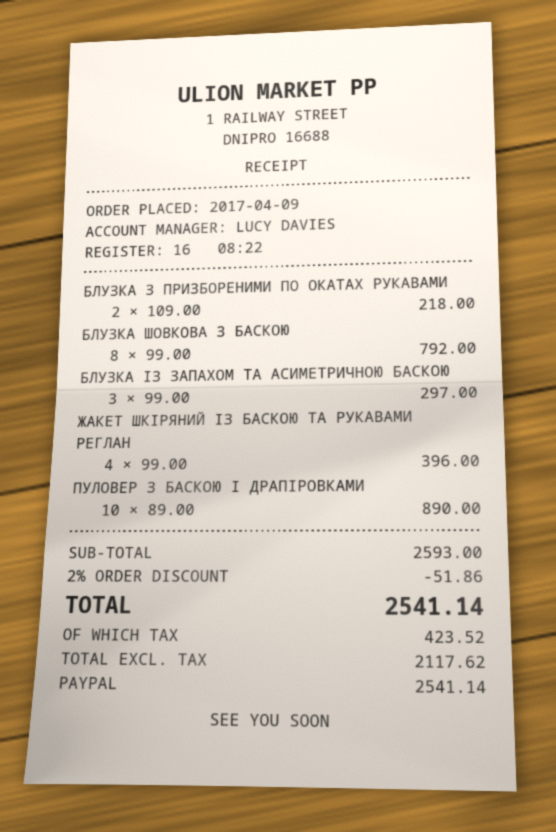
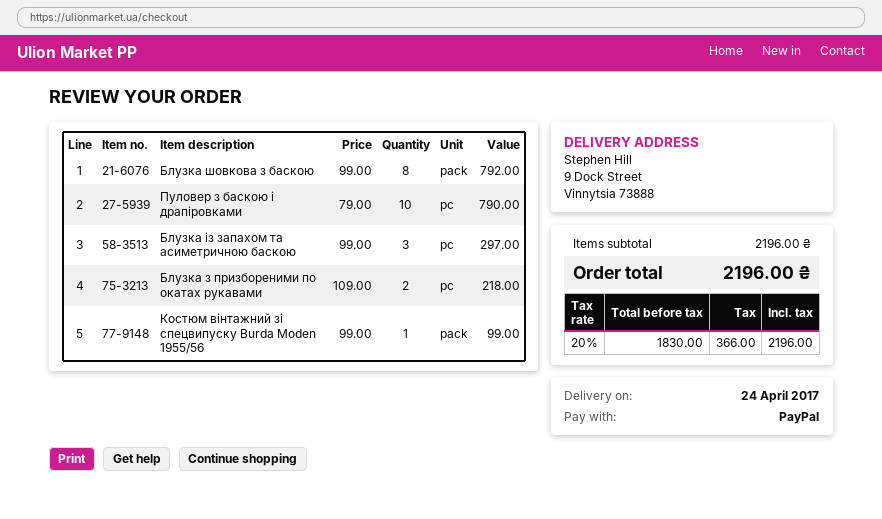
ЖАКЕТ ШКІРЯНИЙ ІЗ БАСКОЮ ТА РУКАВАМИ РЕГЛАН: 4 x 99.00 = 396.00 -> none
ПУЛОВЕР З БАСКОЮ І ДРАПІРОВКАМИ: 10 x 89.00 = 890.00 -> 10 x 79.00 = 790.00
Костюм вінтажний зі спецвипуску Burda Moden 1955/56: none -> 1 x 99.00 = 99.00
subtotal: 2593.00 -> 2196.00
discount: 2% = 51.86 -> none
net: 2117.62 -> 1830.00
tax: 423.52 -> 366.00
total: 2541.14 -> 2196.00

